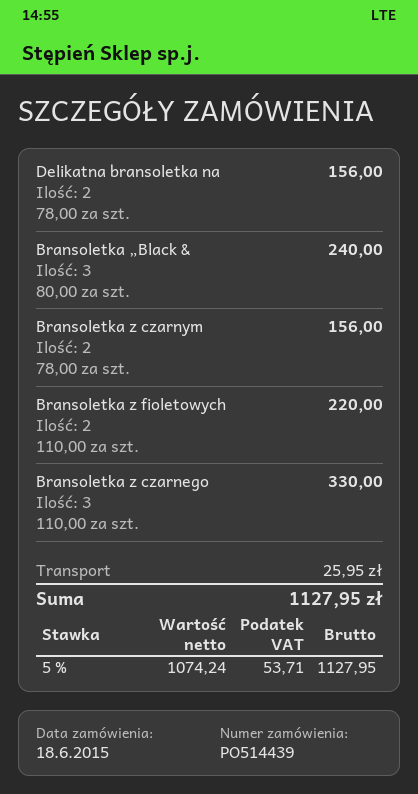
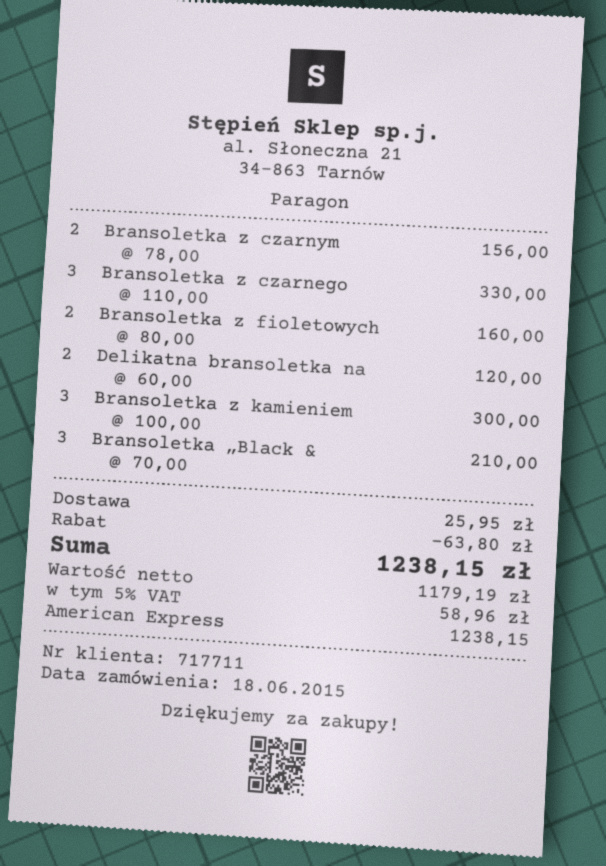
Delikatna bransoletka na: 2 x 78.00 = 156.00 -> 2 x 60.00 = 120.00
Bransoletka „Black &: 3 x 80.00 = 240.00 -> 3 x 70.00 = 210.00
Bransoletka z fioletowych: 2 x 110.00 = 220.00 -> 2 x 80.00 = 160.00
Bransoletka z kamieniem: none -> 3 x 100.00 = 300.00
discount: none -> 63.80
net: 1074.24 -> 1179.19
tax: 5% = 53.71 -> 5% = 58.96
total: 1127.95 -> 1238.15

